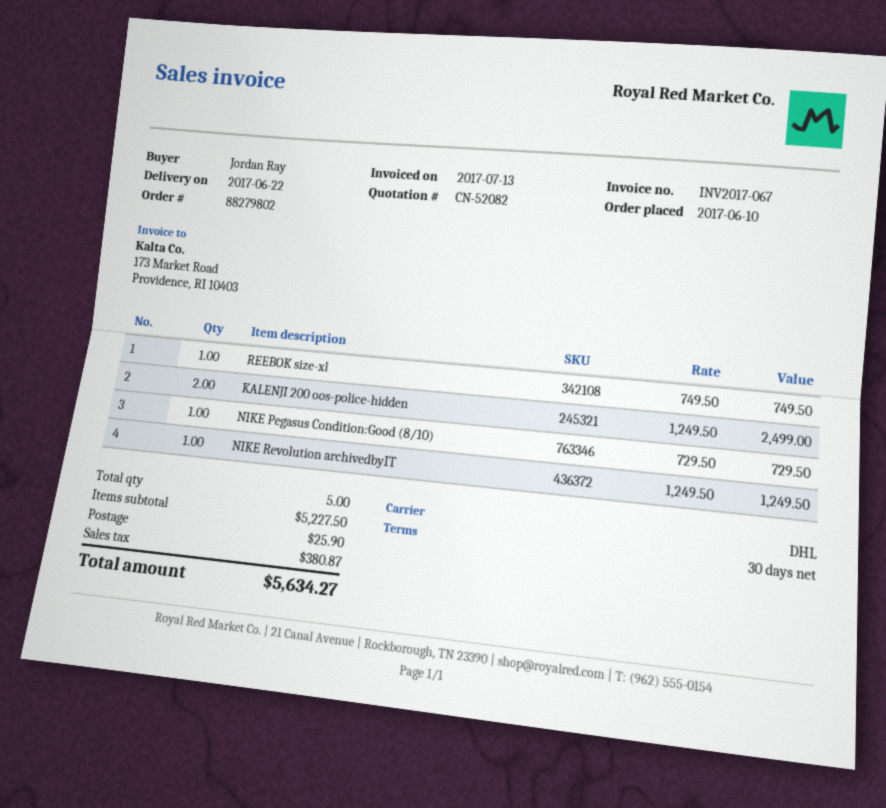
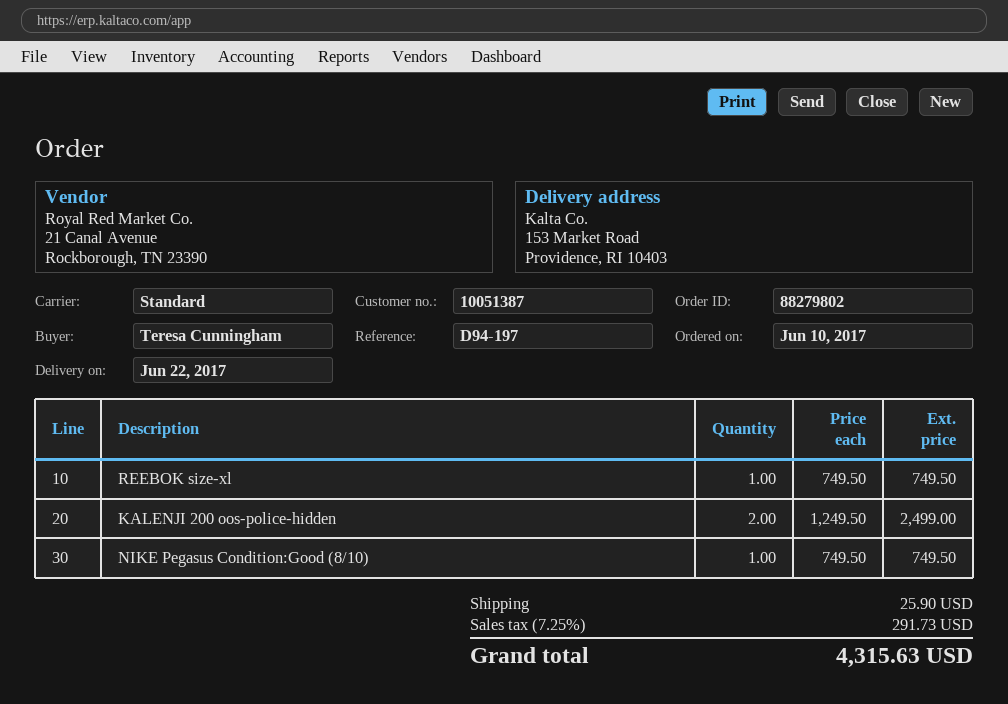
ordered by: Jordan Ray -> Teresa Cunningham
shipping method: DHL -> standard
NIKE Pegasus Condition:Good (8/10): 1 x 729.50 = 729.50 -> 1 x 749.50 = 749.50
NIKE Revolution archivedbyIT: 1 x 1249.50 = 1249.50 -> none
tax: 380.87 -> 291.73
total: 5634.27 -> 4315.63

